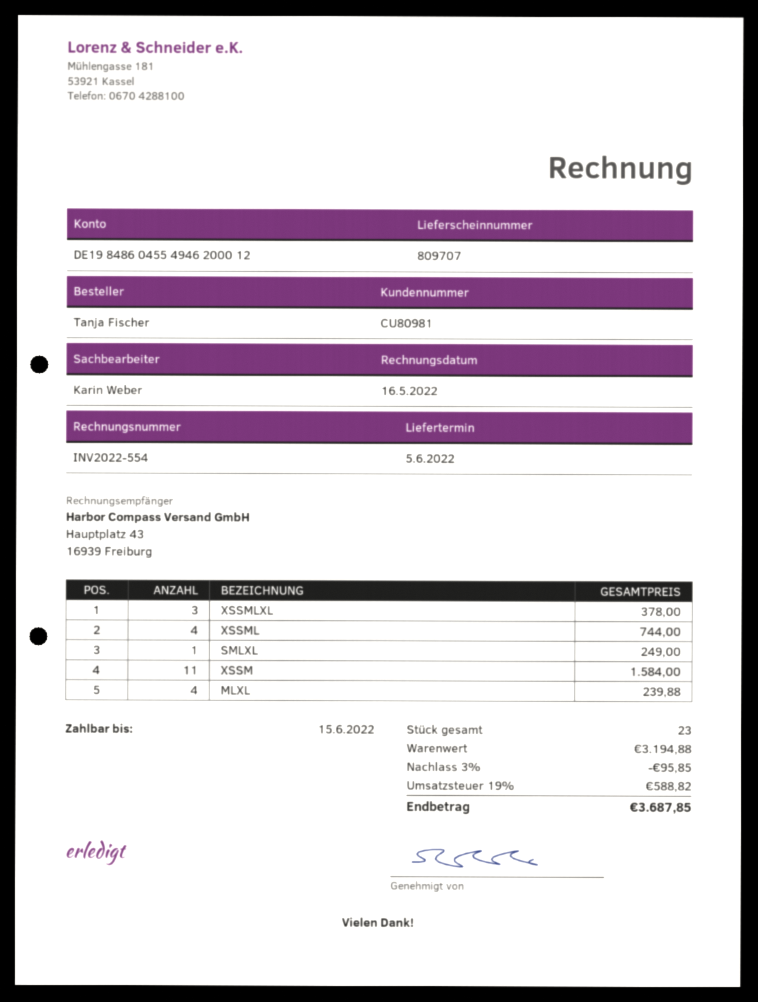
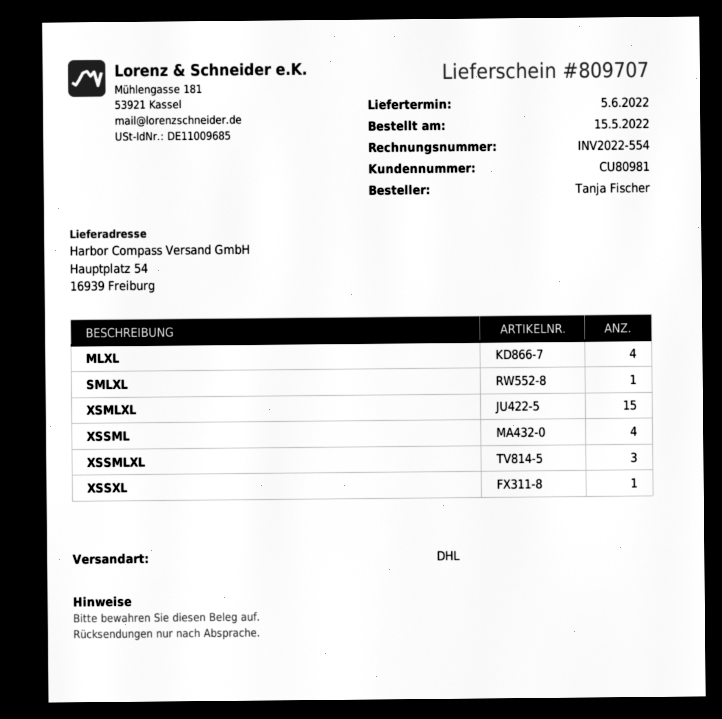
XSSM: 11 -> none
XSMLXL: none -> 15
XSSXL: none -> 1

